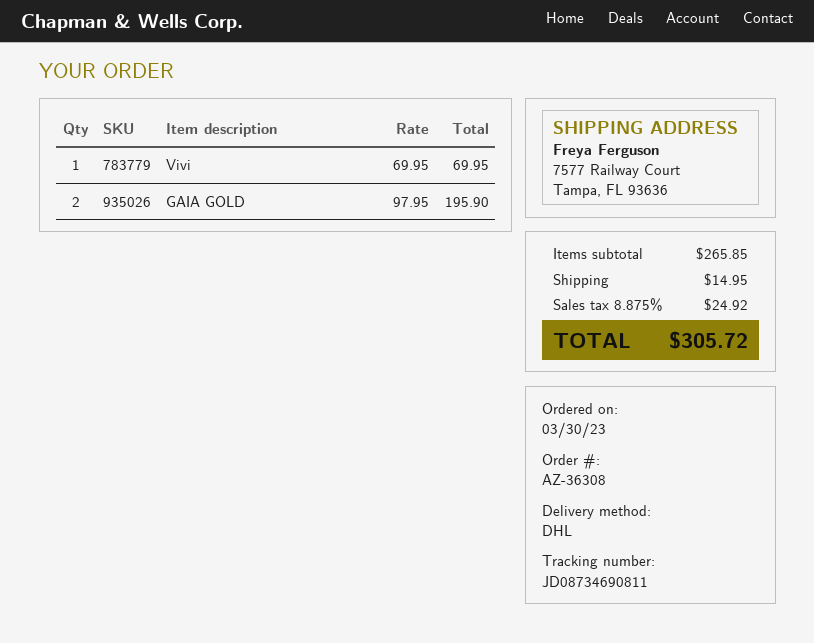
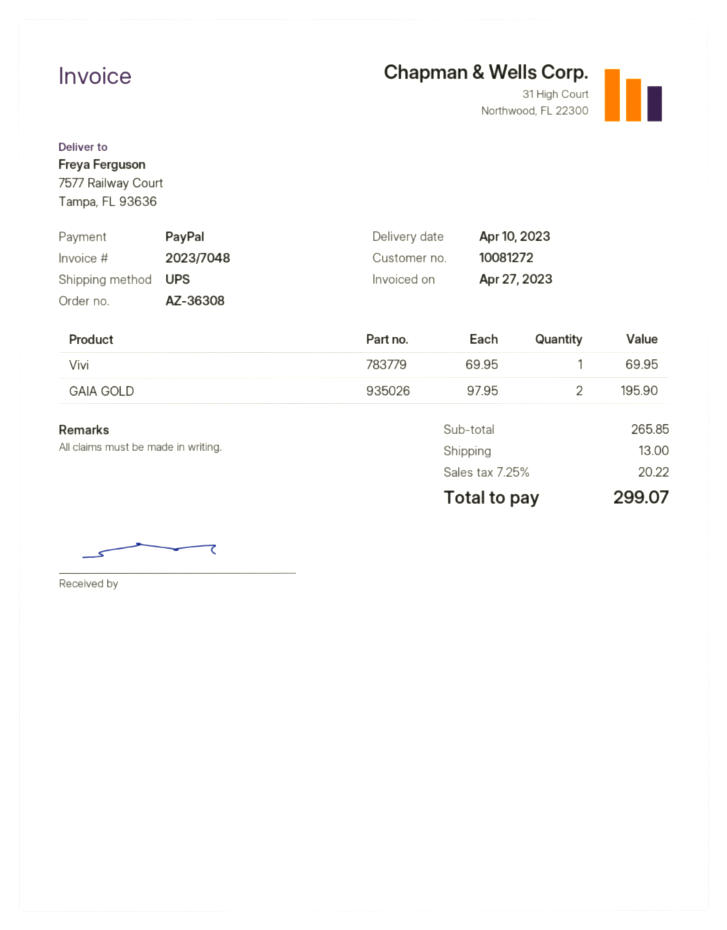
shipping method: DHL -> UPS
shipping: 14.95 -> 13.00
tax: 8.875% = 24.92 -> 7.25% = 20.22
total: 305.72 -> 299.07

